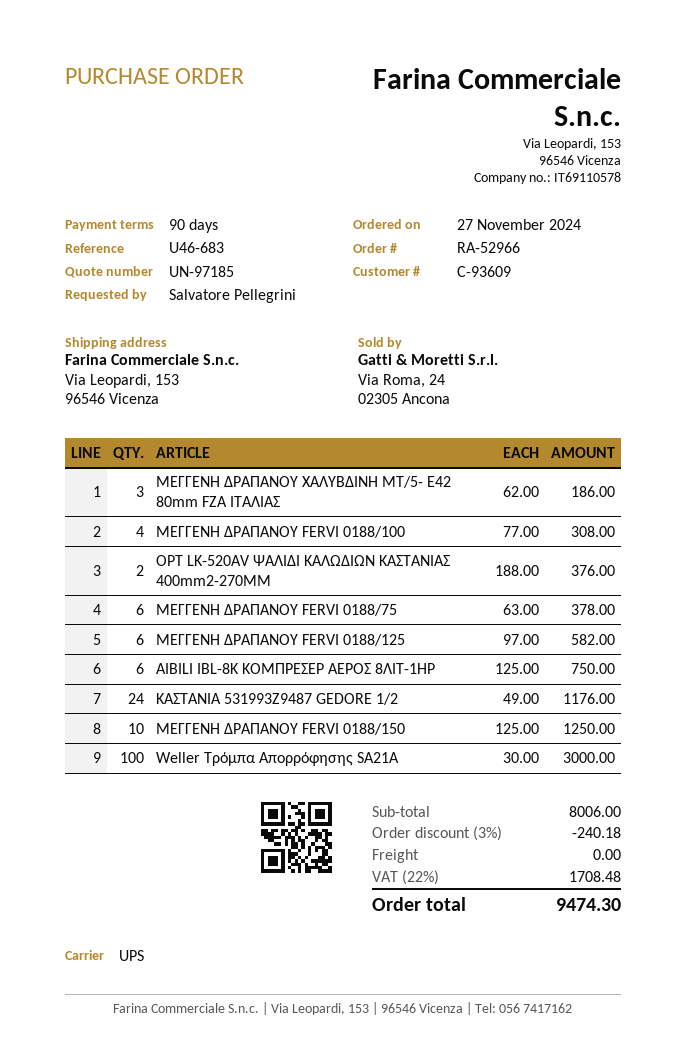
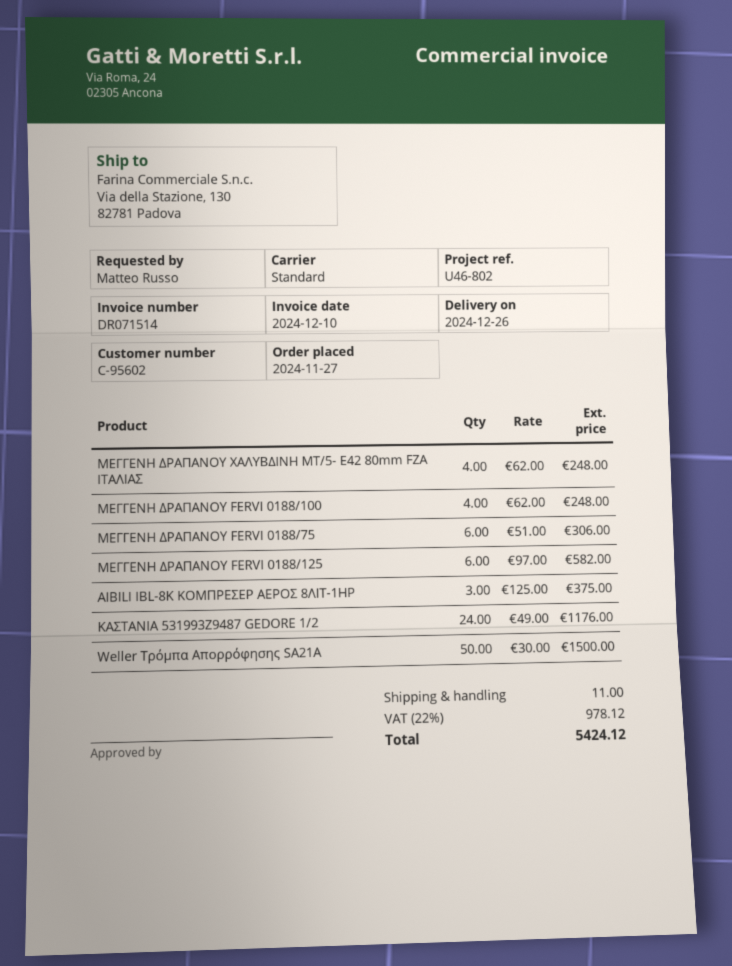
customer number: C-93609 -> C-95602
reference: U46-683 -> U46-802
ordered by: Salvatore Pellegrini -> Matteo Russo
shipping method: UPS -> standard
ship to: Via Leopardi, 153, 96546 Vicenza -> Via della Stazione, 130, 82781 Padova
ΜΕΓΓΕΝΗ ΔΡΑΠΑΝΟΥ ΧΑΛΥΒΔΙΝΗ MT/5- Ε42 80mm FZA ΙΤΑΛΙΑΣ: 3 x 62.00 = 186.00 -> 4 x 62.00 = 248.00
ΜΕΓΓΕΝΗ ΔΡΑΠΑΝΟΥ FERVI 0188/100: 4 x 77.00 = 308.00 -> 4 x 62.00 = 248.00
OPT LK-520AV ΨΑΛΙΔΙ ΚΑΛΩΔΙΩΝ ΚΑΣΤΑΝΙΑΣ 400mm2-270ΜΜ: 2 x 188.00 = 376.00 -> none
ΜΕΓΓΕΝΗ ΔΡΑΠΑΝΟΥ FERVI 0188/75: 6 x 63.00 = 378.00 -> 6 x 51.00 = 306.00
AIBILI IBL-8Κ ΚΟΜΠΡΕΣΕΡ ΑΕΡΟΣ 8ΛΙΤ-1HP: 6 x 125.00 = 750.00 -> 3 x 125.00 = 375.00
ΜΕΓΓΕΝΗ ΔΡΑΠΑΝΟΥ FERVI 0188/150: 10 x 125.00 = 1250.00 -> none
Weller Τρόμπα Απορρόφησης SA21A: 100 x 30.00 = 3000.00 -> 50 x 30.00 = 1500.00
discount: 3% = 240.18 -> none
shipping: 0.00 -> 11.00
tax: 22% = 1708.48 -> 22% = 978.12
total: 9474.30 -> 5424.12

